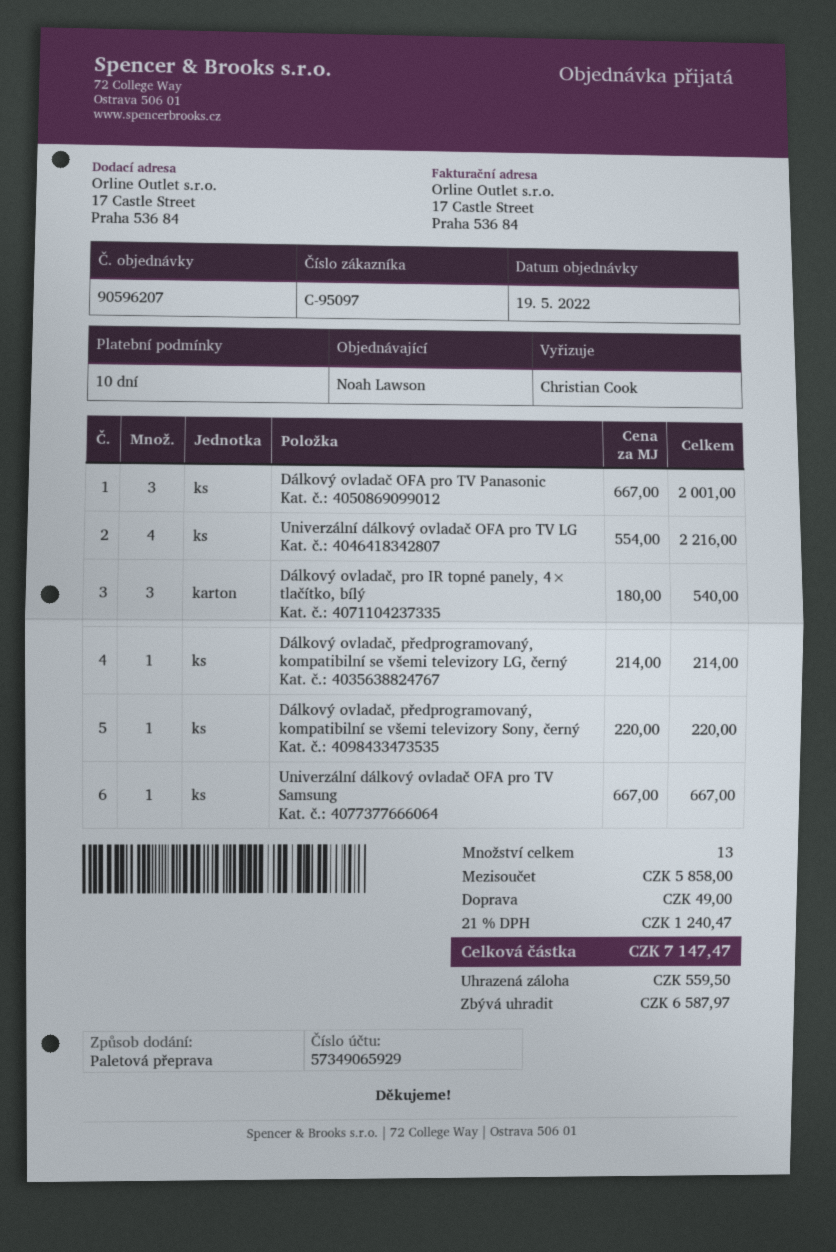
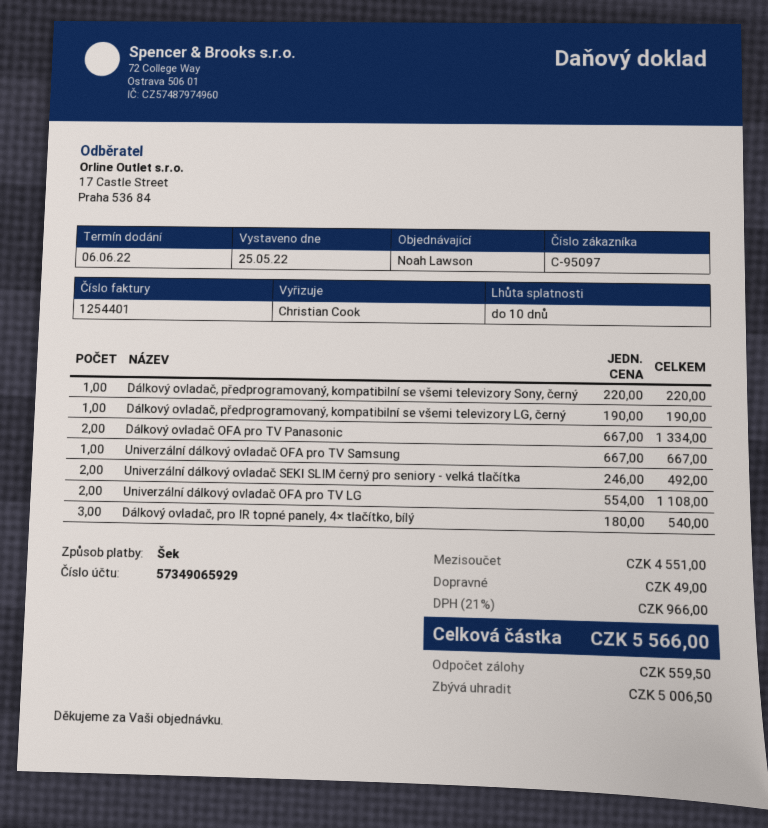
Dálkový ovladač OFA pro TV Panasonic: 3 x 667.00 = 2001.00 -> 2 x 667.00 = 1334.00
Univerzální dálkový ovladač OFA pro TV LG: 4 x 554.00 = 2216.00 -> 2 x 554.00 = 1108.00
Dálkový ovladač, předprogramovaný, kompatibilní se všemi televizory LG, černý: 1 x 214.00 = 214.00 -> 1 x 190.00 = 190.00
Univerzální dálkový ovladač SEKI SLIM černý pro seniory - velká tlačítka: none -> 2 x 246.00 = 492.00
subtotal: 5858.00 -> 4551.00
tax: 21% = 1240.47 -> 21% = 966.00
total: 7147.47 -> 5566.00
balance: 6587.97 -> 5006.50

